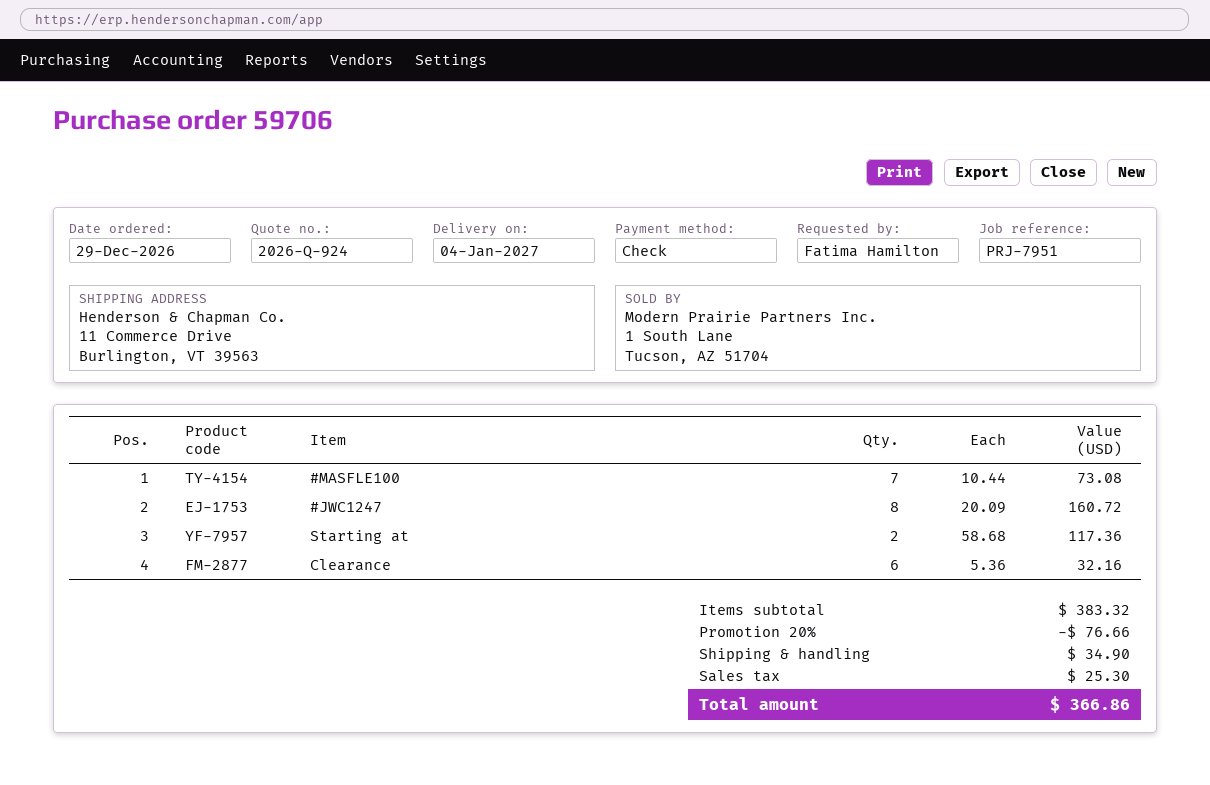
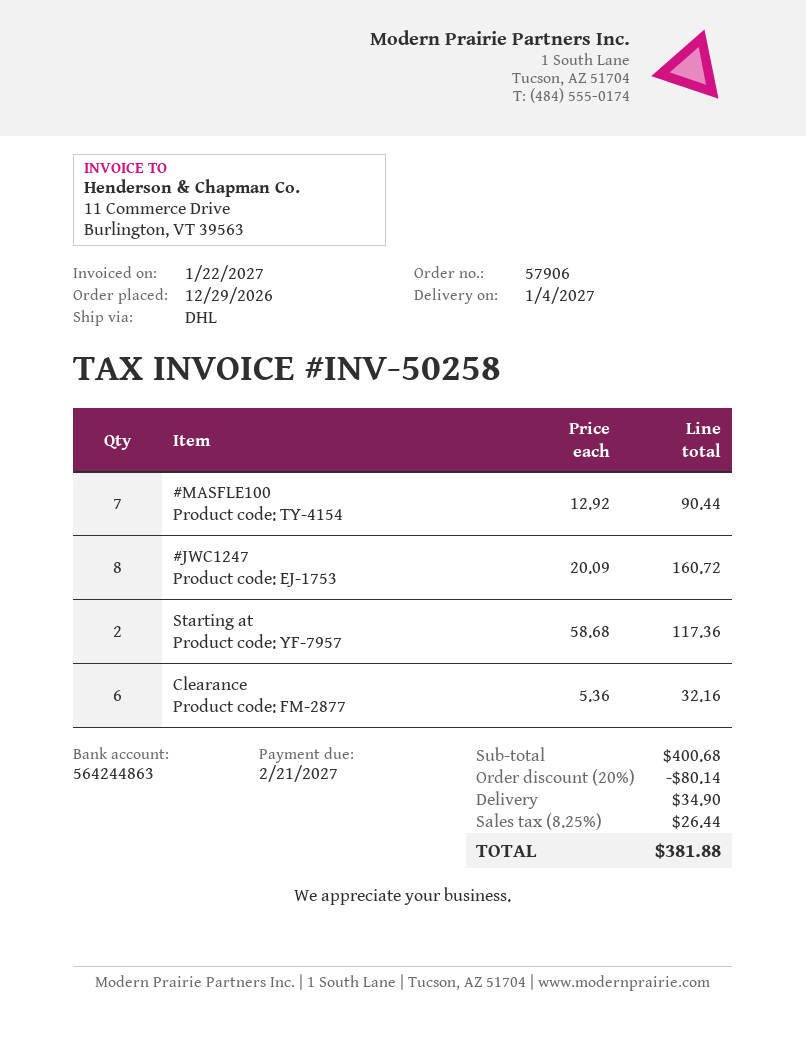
order number: 59706 -> 57906
#MASFLE100: 7 x 10.44 = 73.08 -> 7 x 12.92 = 90.44
subtotal: 383.32 -> 400.68
discount: 20% = 76.66 -> 20% = 80.14
tax: 25.30 -> 26.44
total: 366.86 -> 381.88

